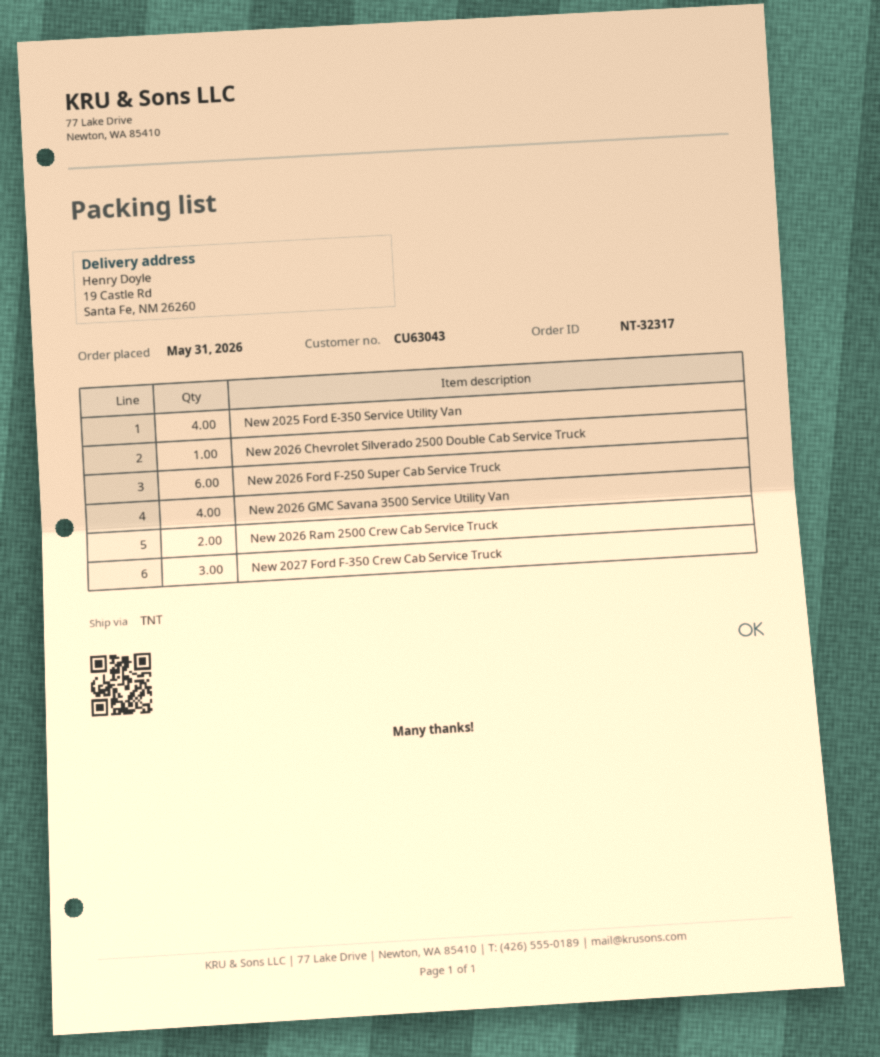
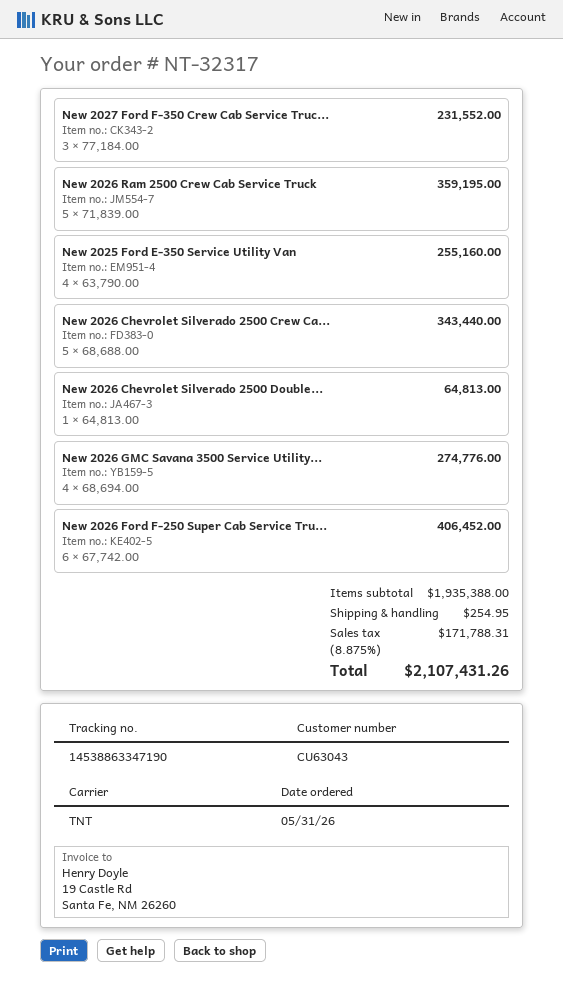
New 2026 Ram 2500 Crew Cab Service Truck: 2 -> 5
New 2026 Chevrolet Silverado 2500 Crew Ca...: none -> 5

